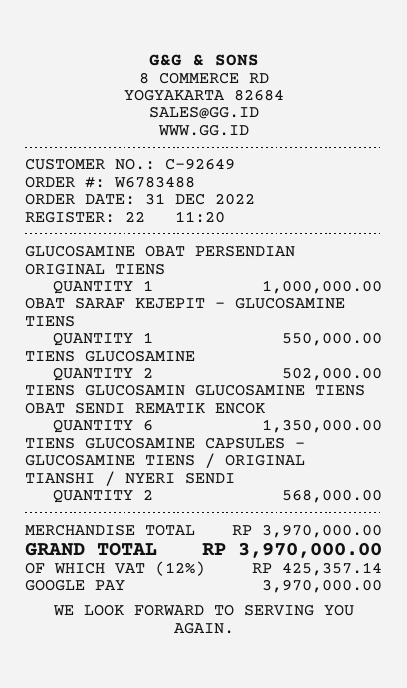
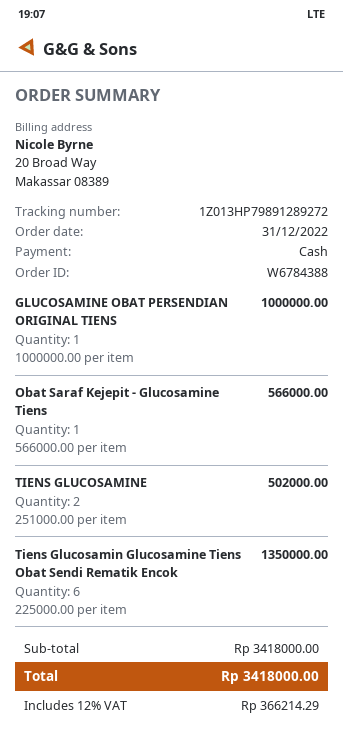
order number: W6783488 -> W6784388
payment method: Google Pay -> cash
OBAT SARAF KEJEPIT - GLUCOSAMINE TIENS: 1 for 550000.00 -> 1 for 566000.00
TIENS GLUCOSAMINE CAPSULES - GLUCOSAMINE TIENS / ORIGINAL TIANSHI / NYERI SENDI: 2 for 568000.00 -> none
subtotal: 3970000.00 -> 3418000.00
tax: 12% = 425357.14 -> 12% = 366214.29
total: 3970000.00 -> 3418000.00

